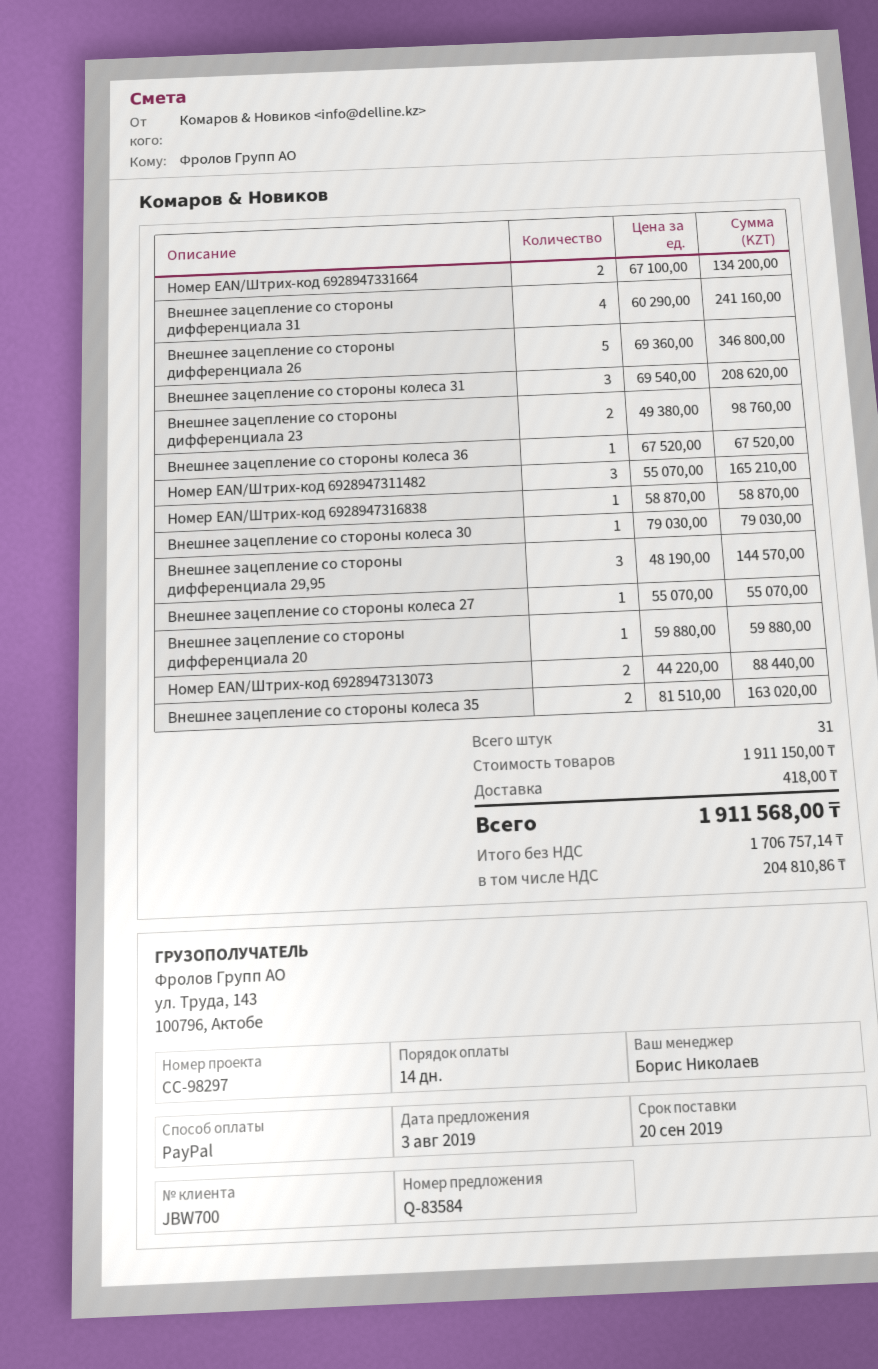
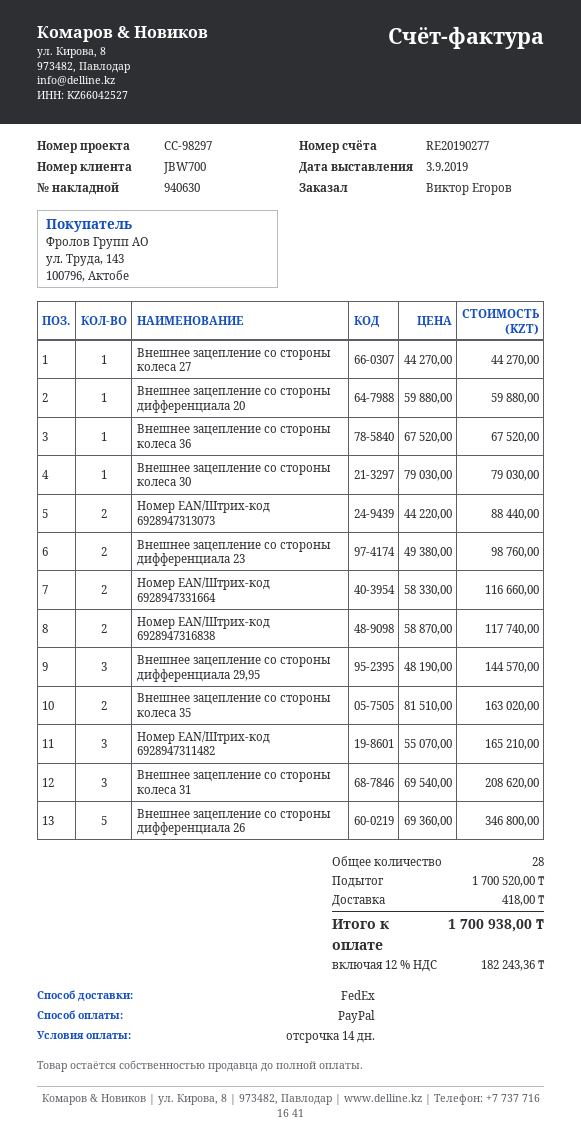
Номер EAN/Штрих-код 6928947331664: 2 x 67100.00 = 134200.00 -> 2 x 58330.00 = 116660.00
Внешнее зацепление со стороны дифференциала 31: 4 x 60290.00 = 241160.00 -> none
Номер EAN/Штрих-код 6928947316838: 1 x 58870.00 = 58870.00 -> 2 x 58870.00 = 117740.00
Внешнее зацепление со стороны колеса 27: 1 x 55070.00 = 55070.00 -> 1 x 44270.00 = 44270.00
total quantity: 31 -> 28
subtotal: 1911150.00 -> 1700520.00
tax: 204810.86 -> 182243.36
total: 1911568.00 -> 1700938.00

